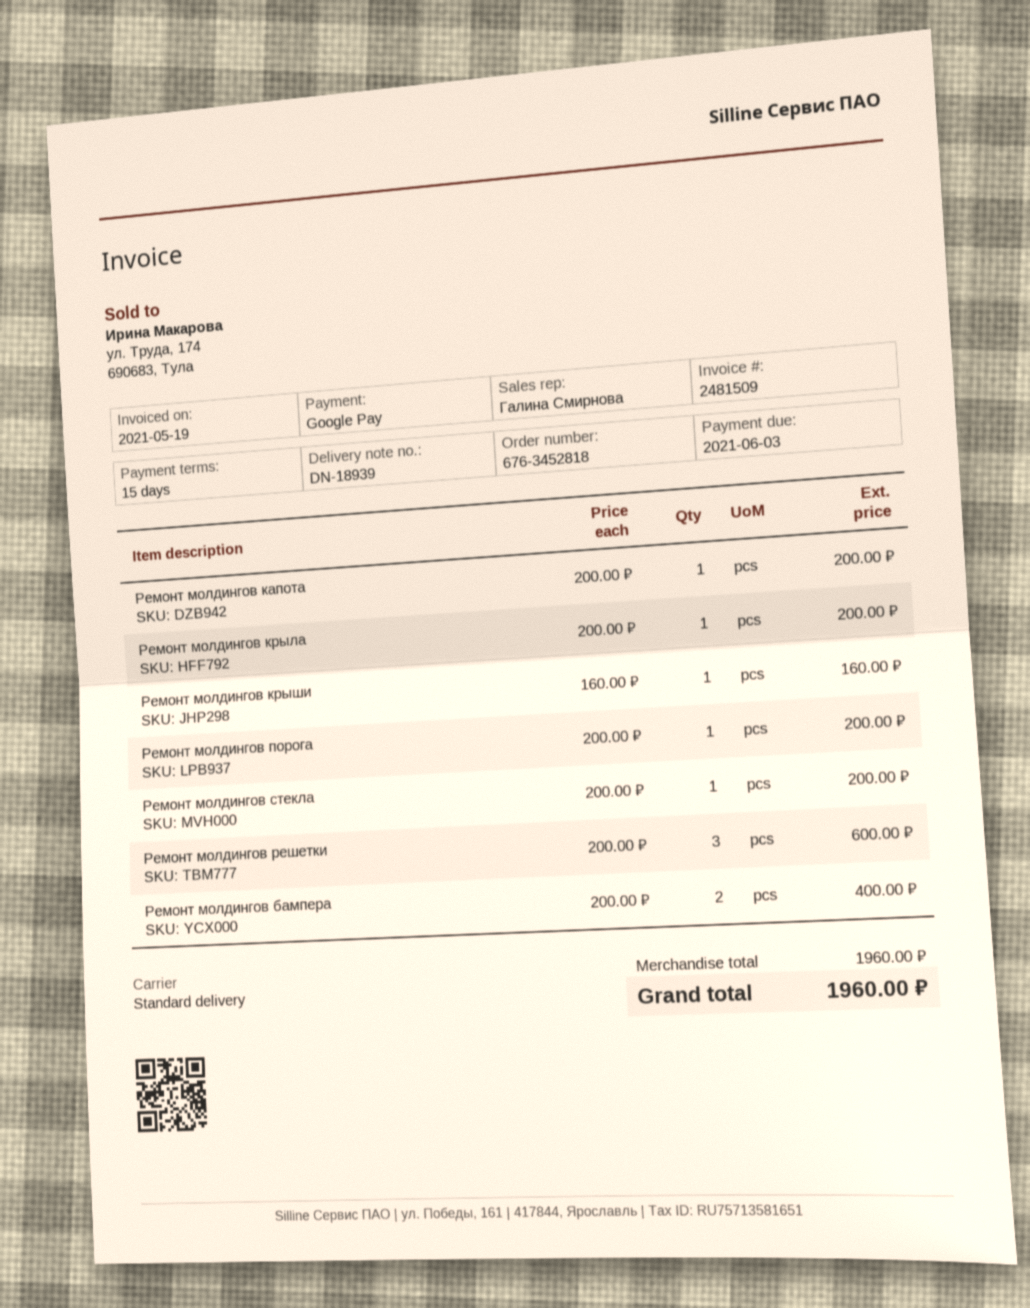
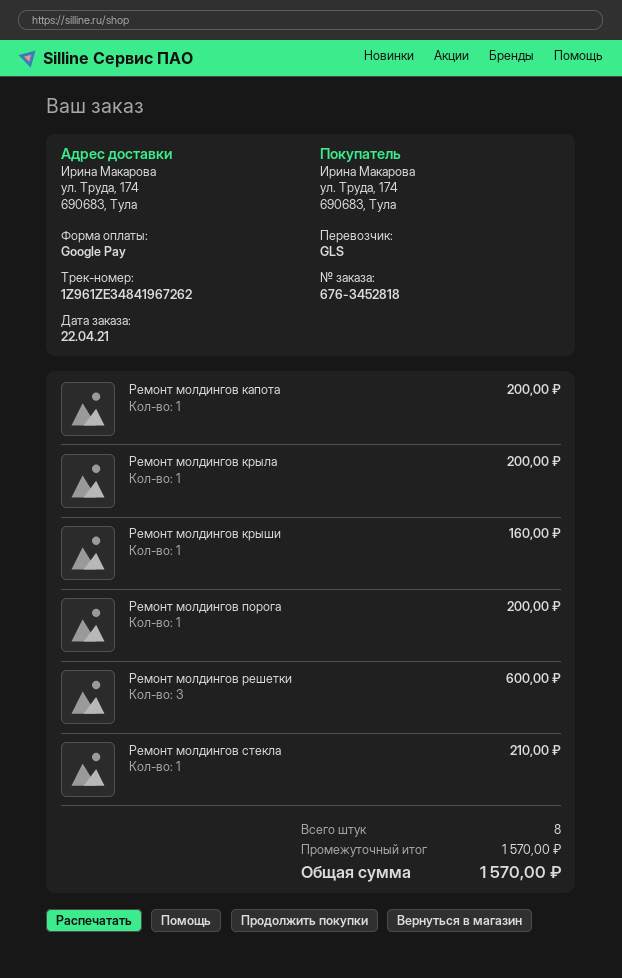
shipping method: standard -> GLS
Ремонт молдингов стекла: 1 for 200.00 -> 1 for 210.00
Ремонт молдингов бампера: 2 for 400.00 -> none
subtotal: 1960.00 -> 1570.00
total: 1960.00 -> 1570.00

